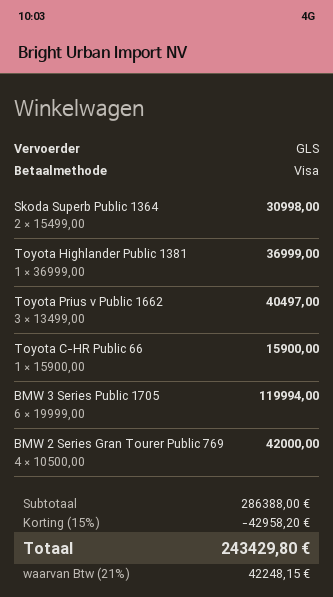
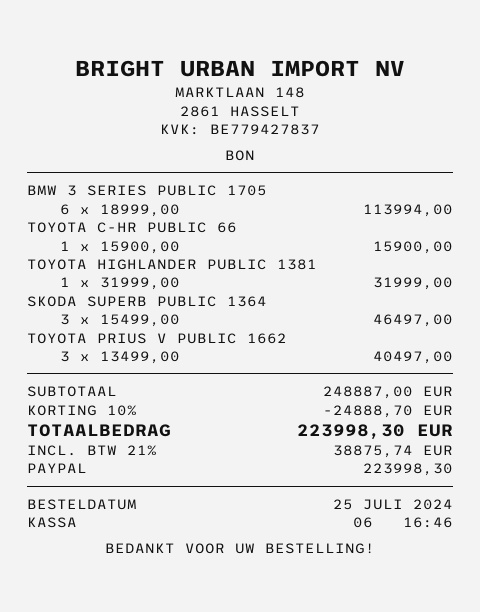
payment method: Visa -> PayPal
Skoda Superb Public 1364: 2 x 15499.00 = 30998.00 -> 3 x 15499.00 = 46497.00
Toyota Highlander Public 1381: 1 x 36999.00 = 36999.00 -> 1 x 31999.00 = 31999.00
BMW 3 Series Public 1705: 6 x 19999.00 = 119994.00 -> 6 x 18999.00 = 113994.00
BMW 2 Series Gran Tourer Public 769: 4 x 10500.00 = 42000.00 -> none
subtotal: 286388.00 -> 248887.00
discount: 15% = 42958.20 -> 10% = 24888.70
tax: 21% = 42248.15 -> 21% = 38875.74
total: 243429.80 -> 223998.30

